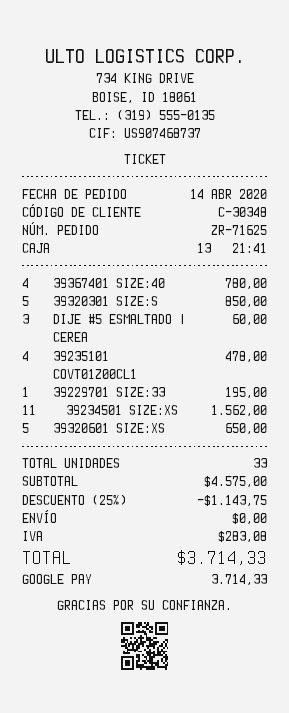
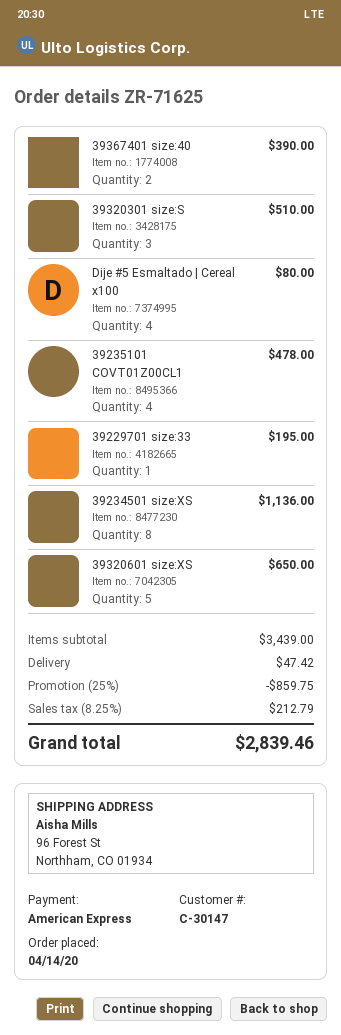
customer number: C-30348 -> C-30147
payment method: Google Pay -> American Express
39367401 SIZE:40: 4 for 780.00 -> 2 for 390.00
39320301 SIZE:S: 5 for 850.00 -> 3 for 510.00
DIJE #5 ESMALTADO | CEREA: 3 for 60.00 -> 4 for 80.00
39234501 SIZE:XS: 11 for 1562.00 -> 8 for 1136.00
subtotal: 4575.00 -> 3439.00
discount: 25% = 1143.75 -> 25% = 859.75
shipping: 0.00 -> 47.42
tax: 283.08 -> 212.79
total: 3714.33 -> 2839.46

